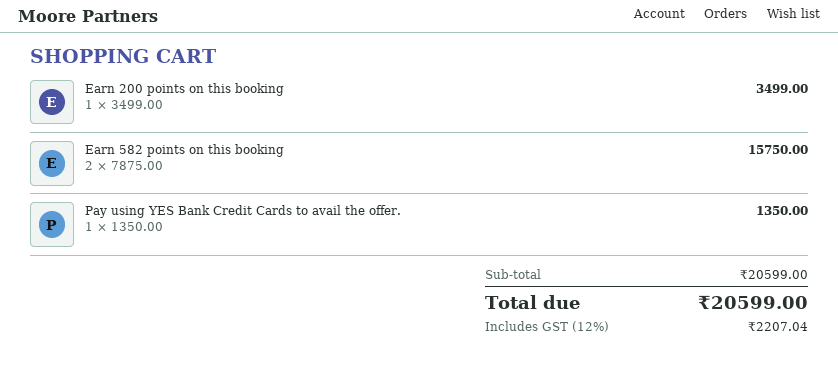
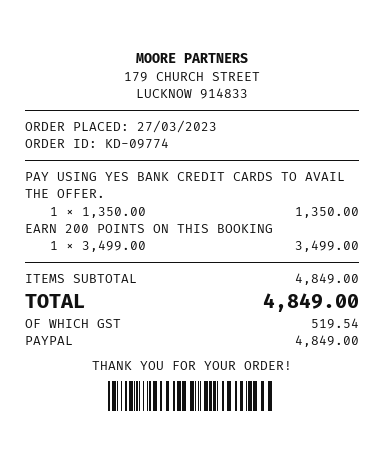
Earn 582 points on this booking: 2 x 7875.00 = 15750.00 -> none
subtotal: 20599.00 -> 4849.00
tax: 2207.04 -> 519.54
total: 20599.00 -> 4849.00

